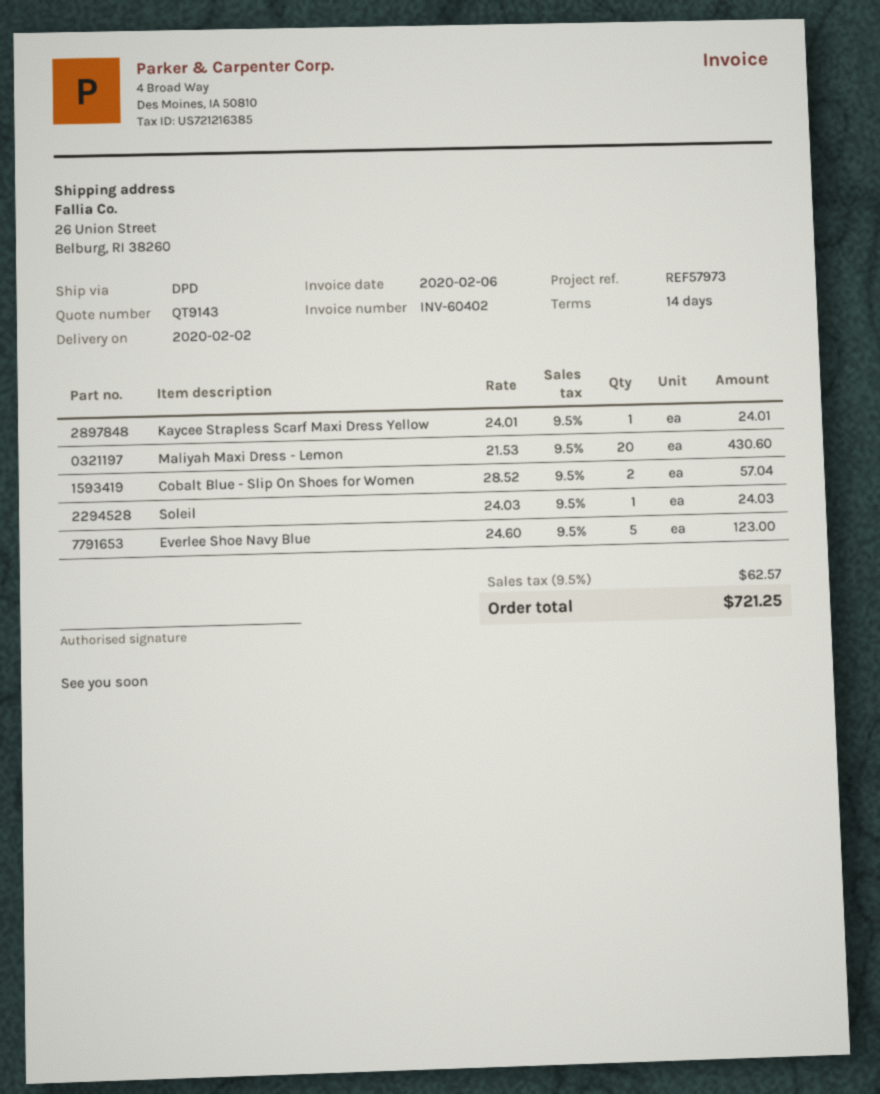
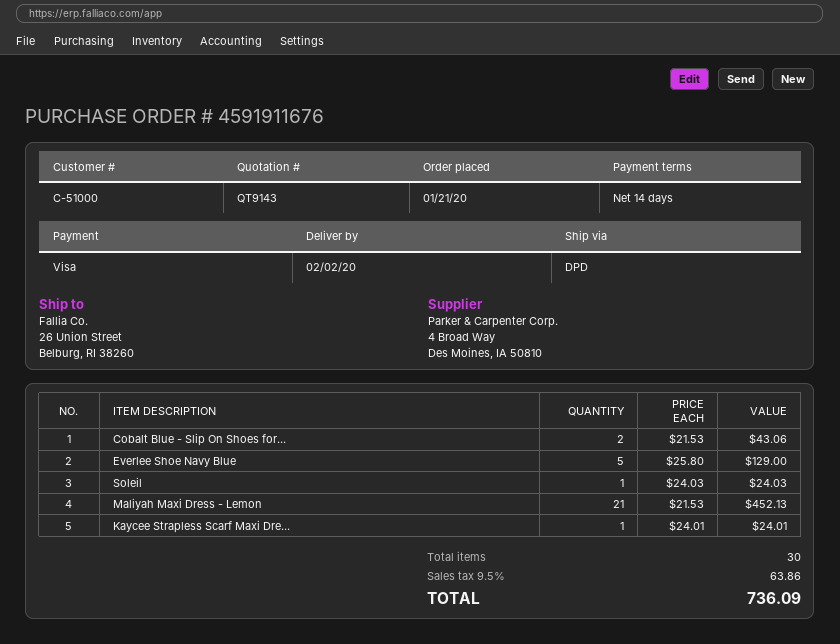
Maliyah Maxi Dress - Lemon: 20 x 21.53 = 430.60 -> 21 x 21.53 = 452.13
Cobalt Blue - Slip On Shoes for Women: 2 x 28.52 = 57.04 -> 2 x 21.53 = 43.06
Everlee Shoe Navy Blue: 5 x 24.60 = 123.00 -> 5 x 25.80 = 129.00
tax: 9.5% = 62.57 -> 9.5% = 63.86
total: 721.25 -> 736.09

